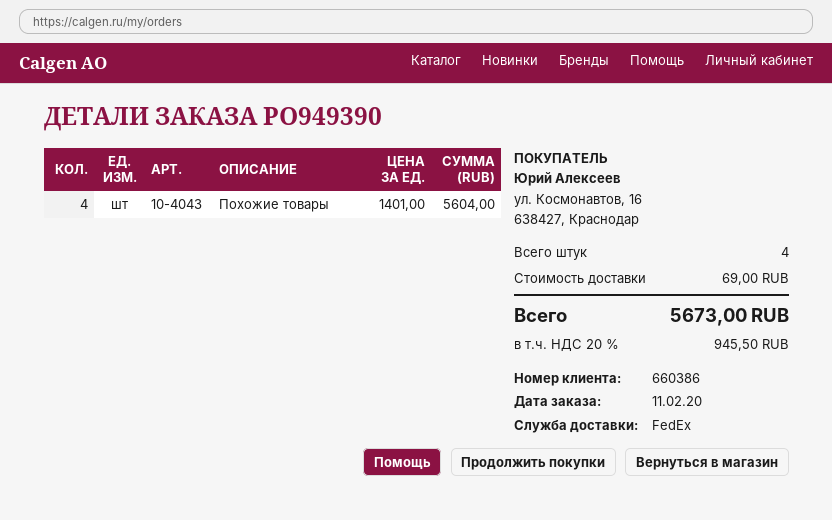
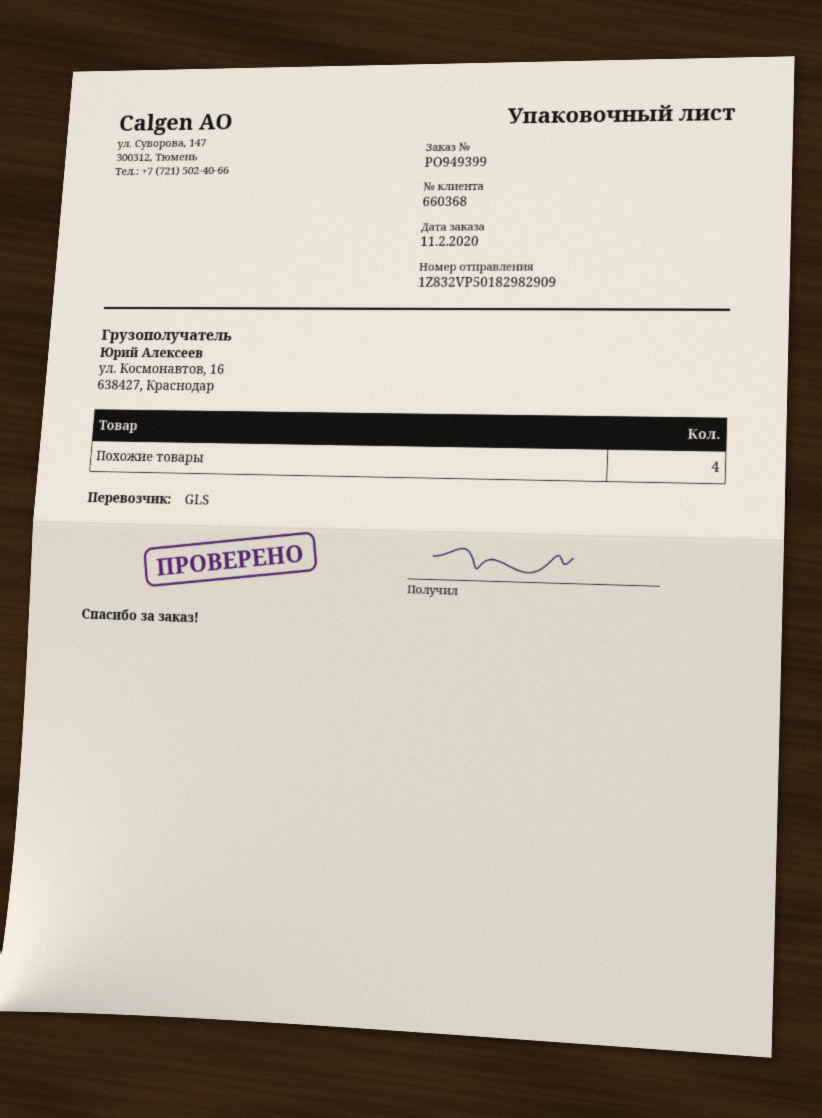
order number: PO949390 -> PO949399
customer number: 660386 -> 660368
shipping method: FedEx -> GLS

